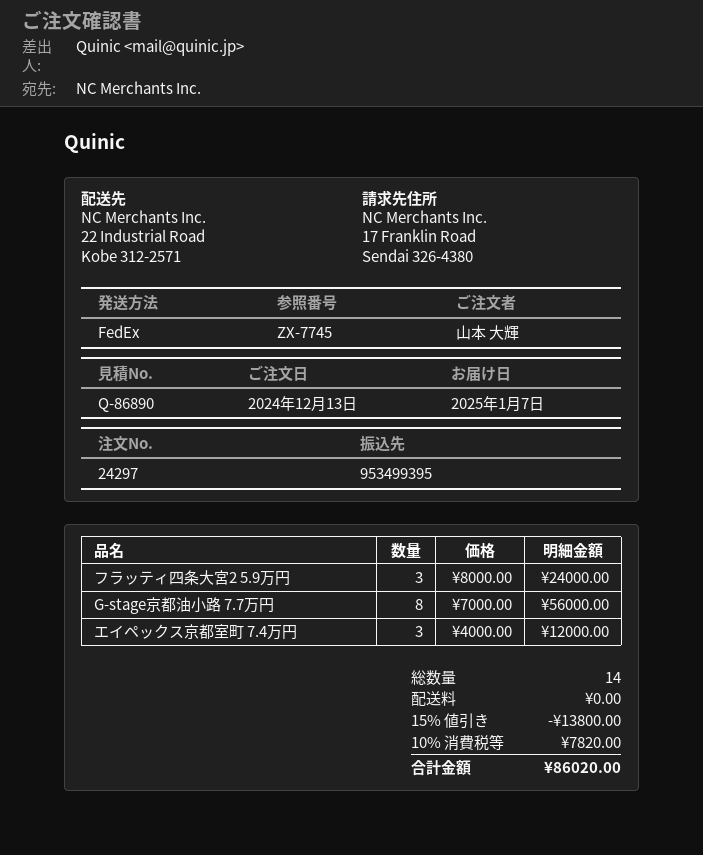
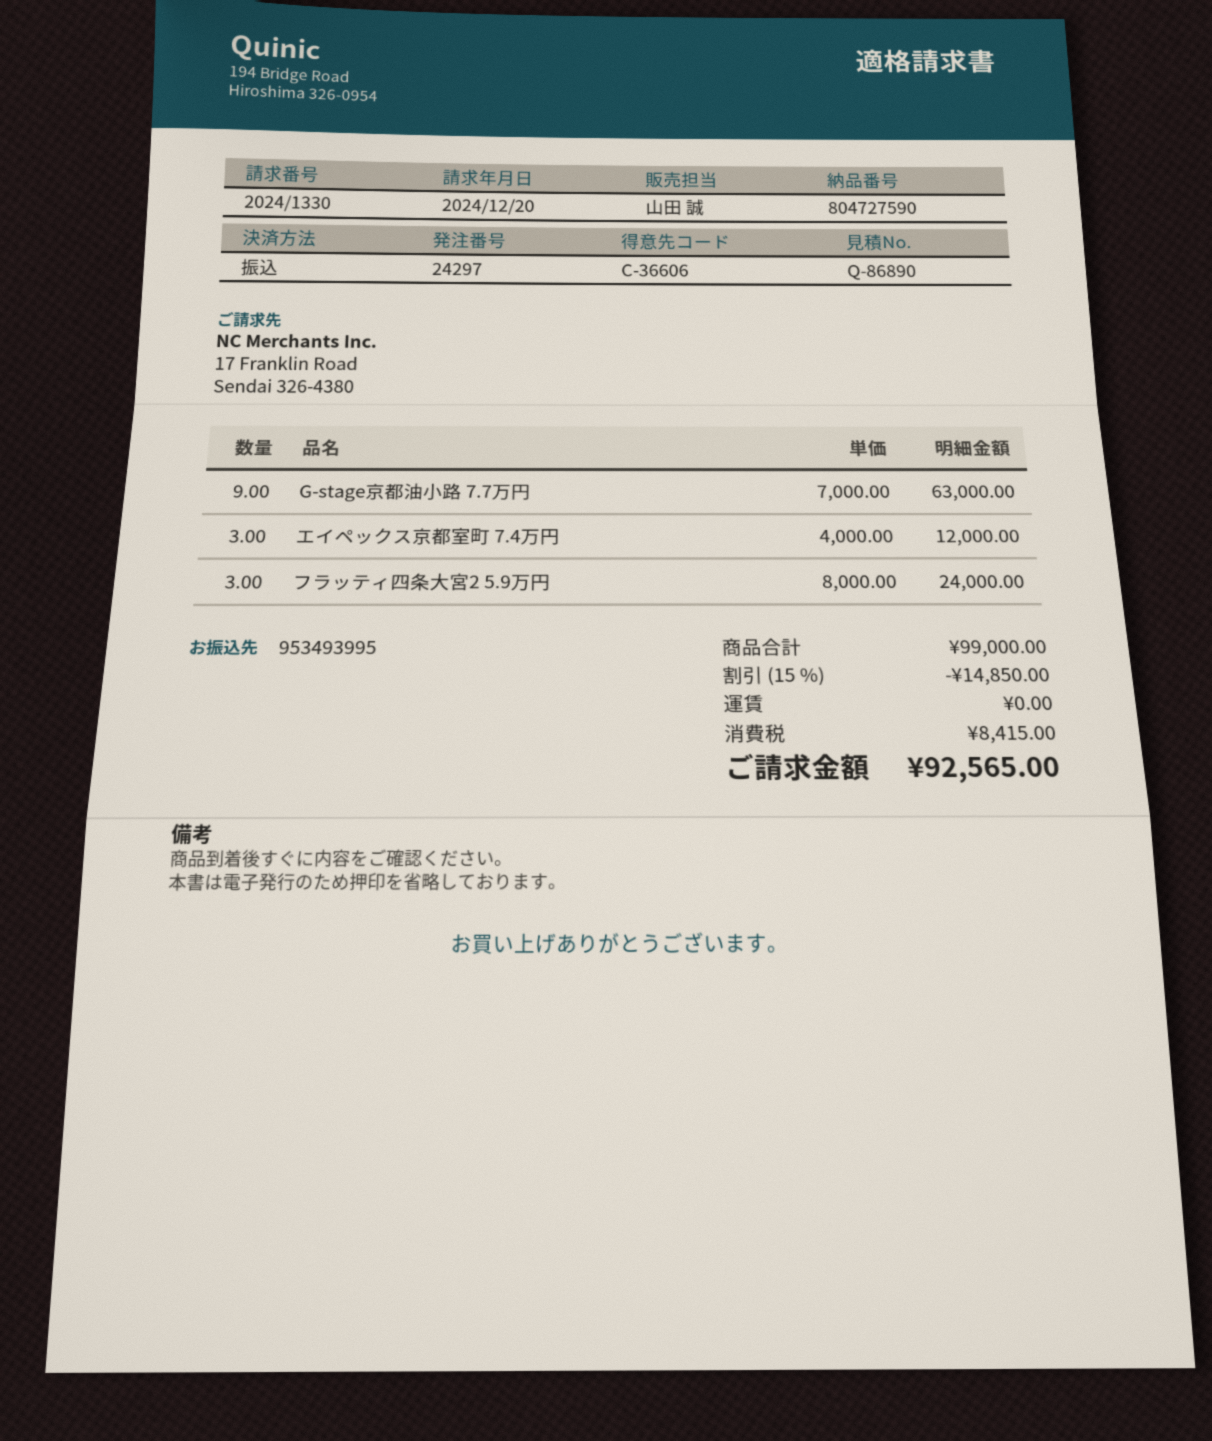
bank account: 953499395 -> 953493995
G-stage京都油小路 7.7万円: 8 x 7000.00 = 56000.00 -> 9 x 7000.00 = 63000.00
discount: 15% = 13800.00 -> 15% = 14850.00
tax: 7820.00 -> 8415.00
total: 86020.00 -> 92565.00

